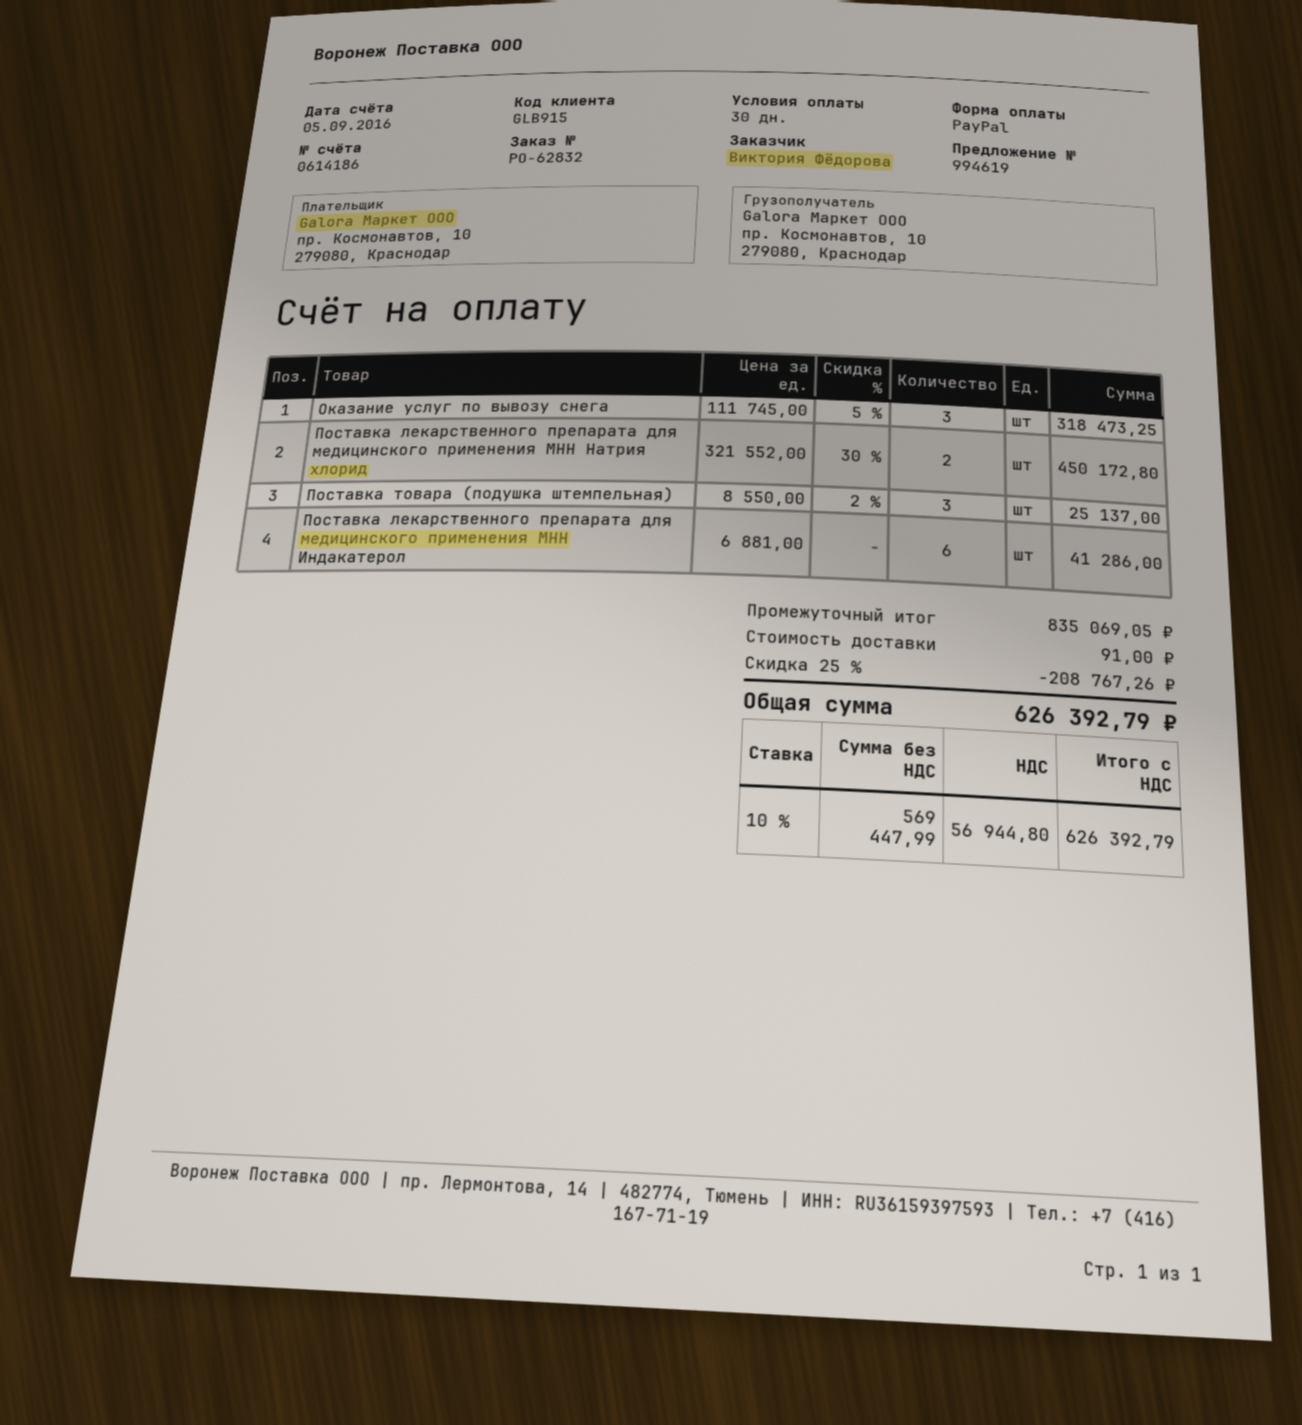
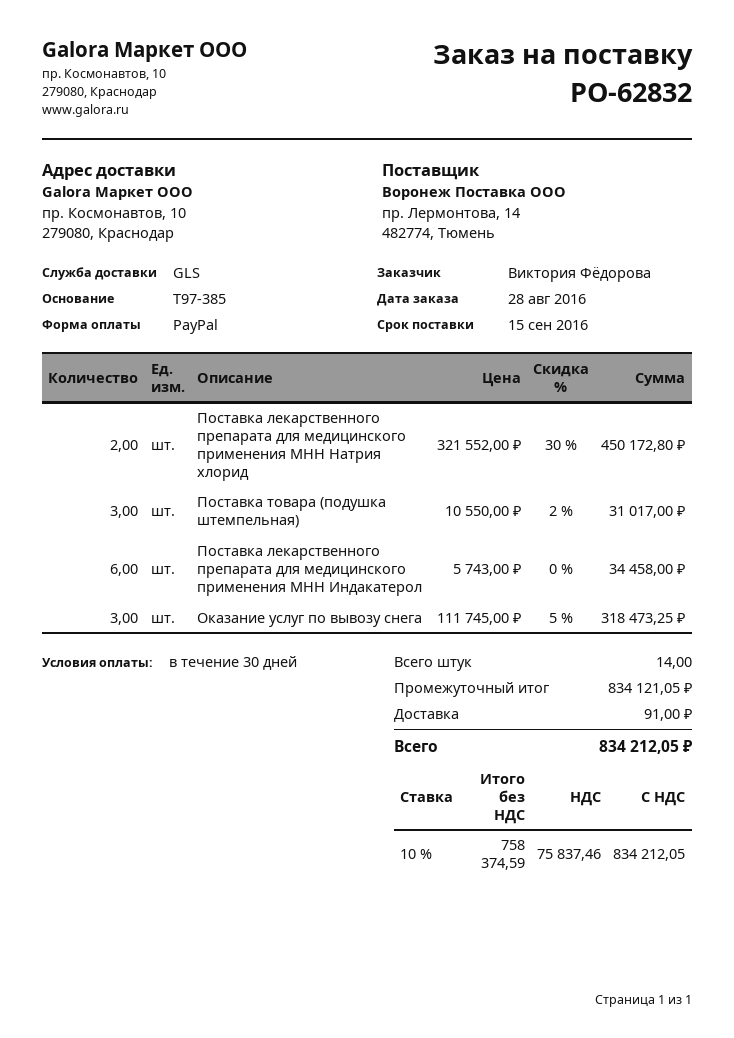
Поставка товара (подушка штемпельная): 3 x 8550.00 - 2% = 25137.00 -> 3 x 10550.00 - 2% = 31017.00
Поставка лекарственного препарата для медицинского применения МНН Индакатерол: 6 x 6881.00 = 41286.00 -> 6 x 5743.00 = 34458.00
subtotal: 835069.05 -> 834121.05
discount: 25% = 208767.26 -> none
net: 569447.99 -> 758374.59
tax: 10% = 56944.80 -> 10% = 75837.46
total: 626392.79 -> 834212.05

